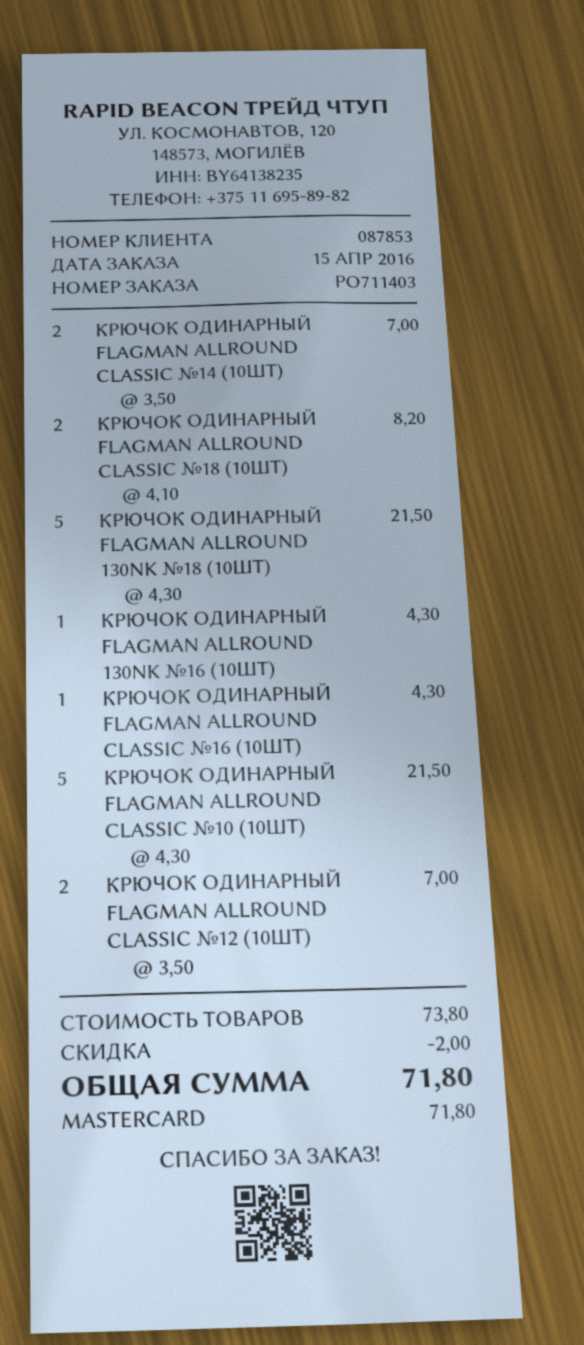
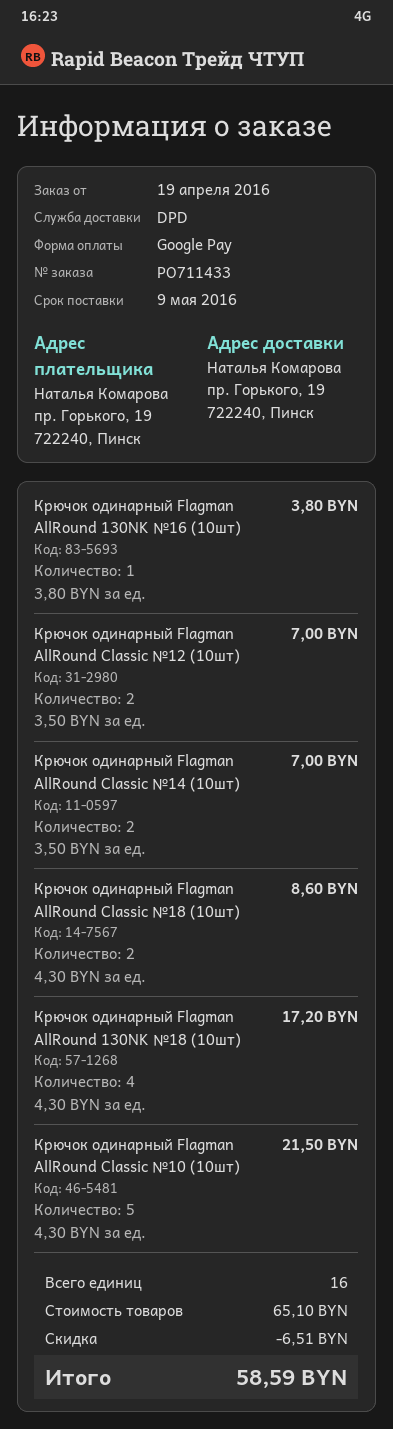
order number: PO711403 -> PO711433
order date: 2016-04-15 -> 2016-04-19
payment method: Mastercard -> Google Pay
КРЮЧОК ОДИНАРНЫЙ FLAGMAN ALLROUND CLASSIC №18 (10ШТ): 2 x 4.10 = 8.20 -> 2 x 4.30 = 8.60
КРЮЧОК ОДИНАРНЫЙ FLAGMAN ALLROUND 130NK №18 (10ШТ): 5 x 4.30 = 21.50 -> 4 x 4.30 = 17.20
КРЮЧОК ОДИНАРНЫЙ FLAGMAN ALLROUND 130NK №16 (10ШТ): 1 x 4.30 = 4.30 -> 1 x 3.80 = 3.80
КРЮЧОК ОДИНАРНЫЙ FLAGMAN ALLROUND CLASSIC №16 (10ШТ): 1 x 4.30 = 4.30 -> none
subtotal: 73.80 -> 65.10
discount: 2.00 -> 6.51
total: 71.80 -> 58.59

